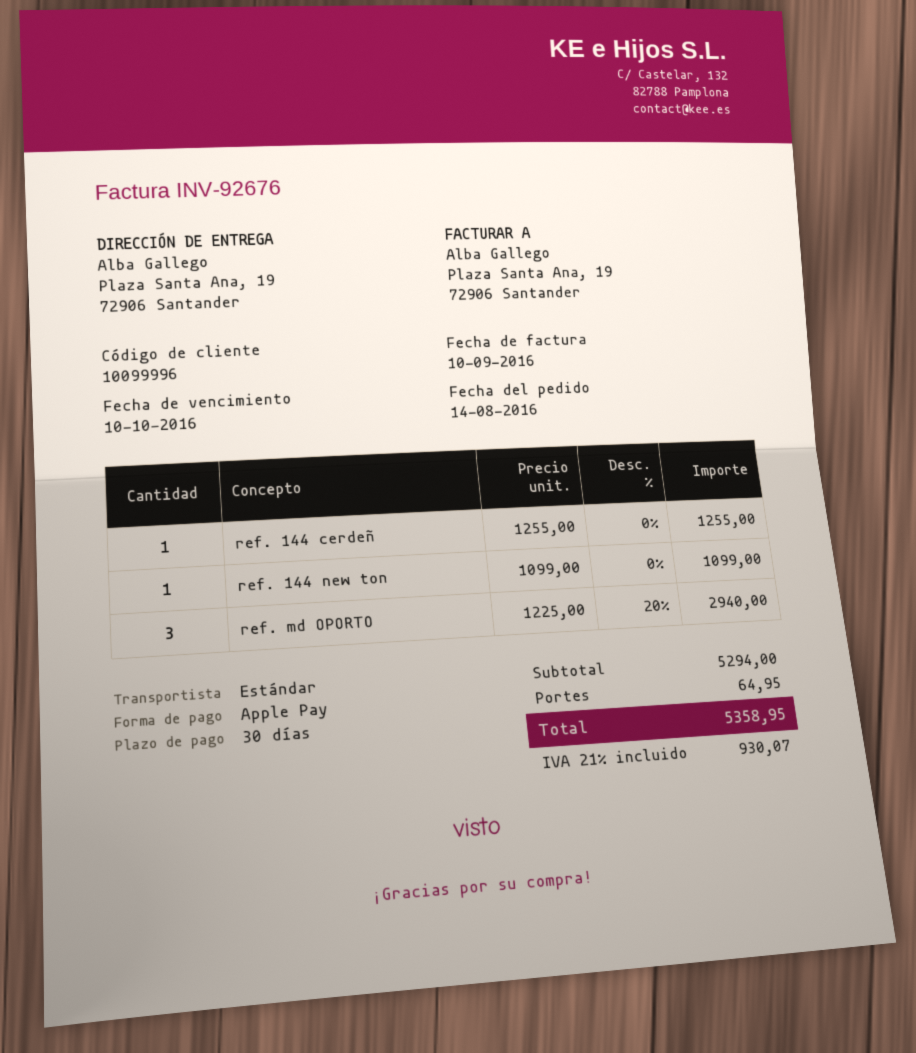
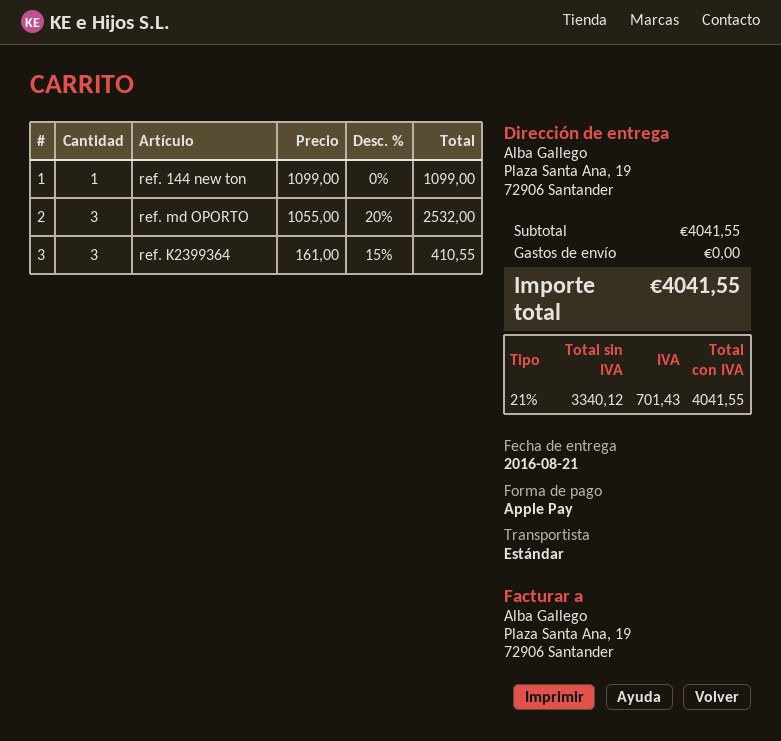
ref. 144 cerdeñ: 1 x 1255.00 = 1255.00 -> none
ref. md OPORTO: 3 x 1225.00 - 20% = 2940.00 -> 3 x 1055.00 - 20% = 2532.00
ref. K2399364: none -> 3 x 161.00 - 15% = 410.55
subtotal: 5294.00 -> 4041.55
shipping: 64.95 -> 0.00
tax: 21% = 930.07 -> 21% = 701.43
total: 5358.95 -> 4041.55

